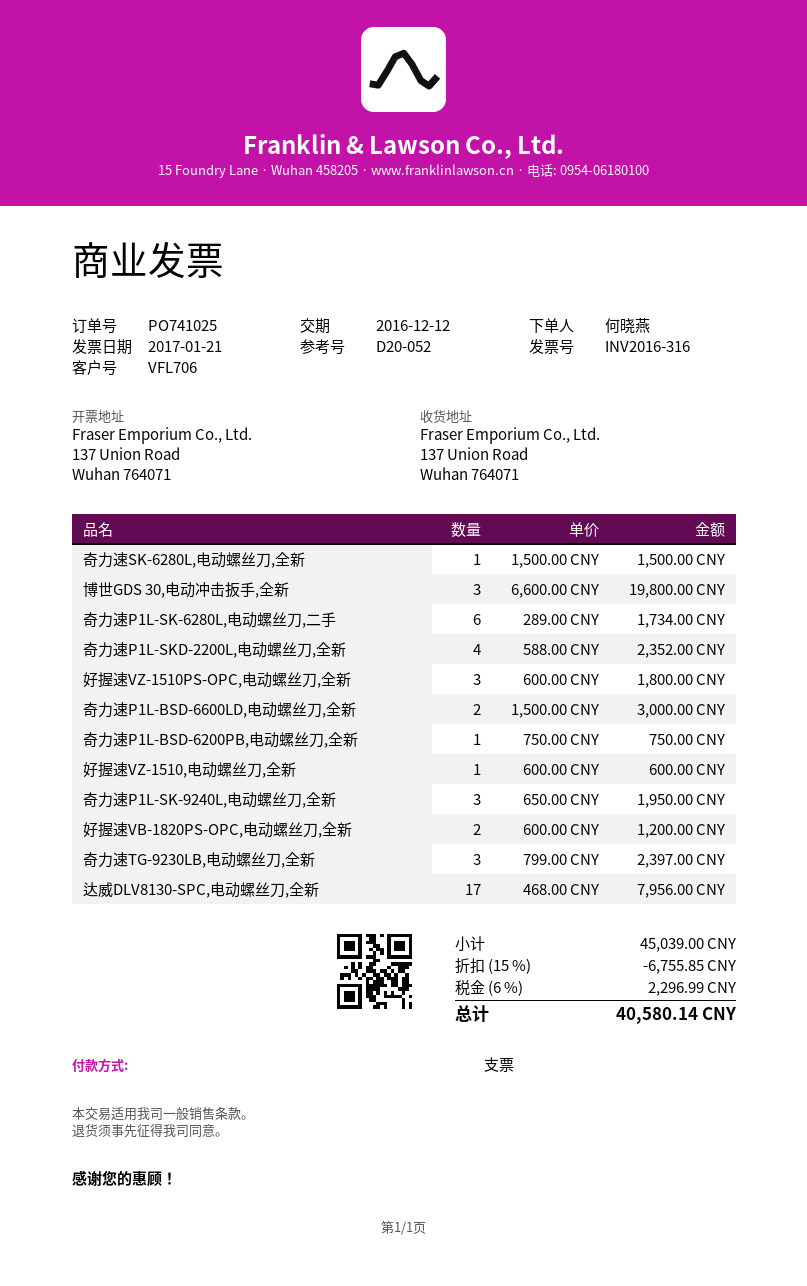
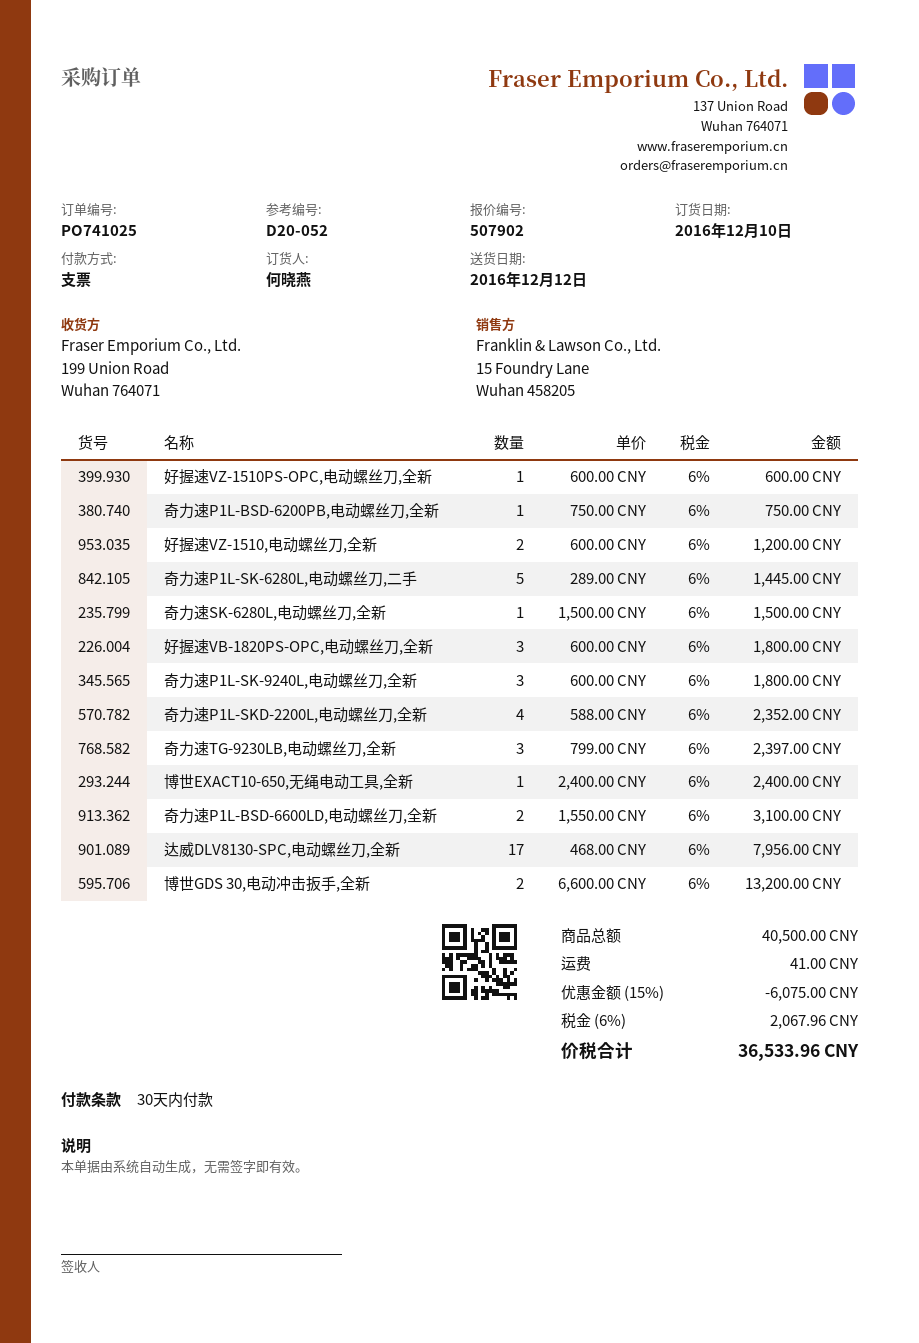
ship to: 137 Union Road, Wuhan 764071 -> 199 Union Road, Wuhan 764071
博世GDS 30,电动冲击扳手,全新: 3 x 6600.00 = 19800.00 -> 2 x 6600.00 = 13200.00
奇力速P1L-SK-6280L,电动螺丝刀,二手: 6 x 289.00 = 1734.00 -> 5 x 289.00 = 1445.00
好握速VZ-1510PS-OPC,电动螺丝刀,全新: 3 x 600.00 = 1800.00 -> 1 x 600.00 = 600.00
奇力速P1L-BSD-6600LD,电动螺丝刀,全新: 2 x 1500.00 = 3000.00 -> 2 x 1550.00 = 3100.00
好握速VZ-1510,电动螺丝刀,全新: 1 x 600.00 = 600.00 -> 2 x 600.00 = 1200.00
奇力速P1L-SK-9240L,电动螺丝刀,全新: 3 x 650.00 = 1950.00 -> 3 x 600.00 = 1800.00
好握速VB-1820PS-OPC,电动螺丝刀,全新: 2 x 600.00 = 1200.00 -> 3 x 600.00 = 1800.00
博世EXACT10-650,无绳电动工具,全新: none -> 1 x 2400.00 = 2400.00
subtotal: 45039.00 -> 40500.00
discount: 15% = 6755.85 -> 15% = 6075.00
shipping: none -> 41.00
tax: 6% = 2296.99 -> 6% = 2067.96
total: 40580.14 -> 36533.96

